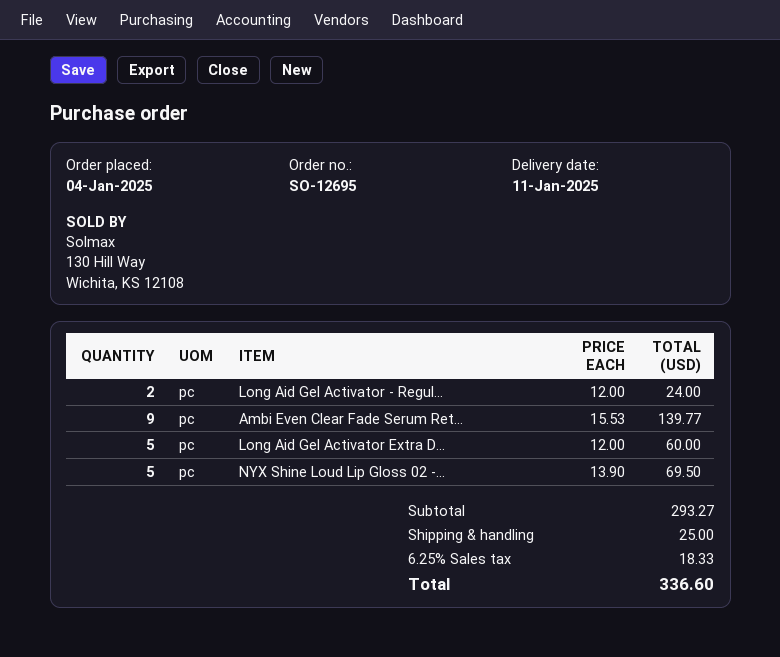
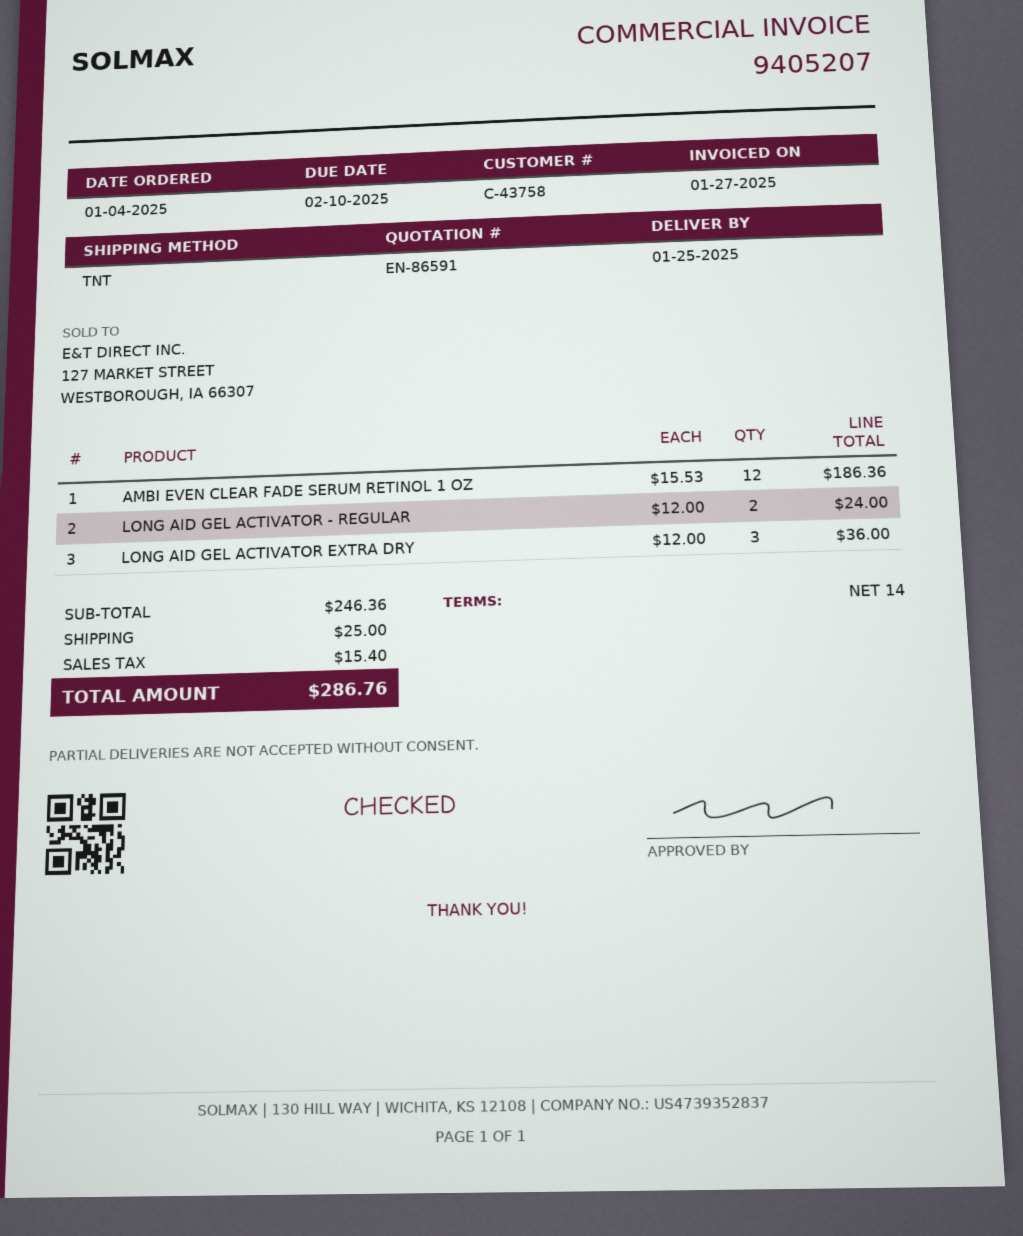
delivery date: 2025-01-11 -> 2025-01-25
Ambi Even Clear Fade Serum Ret...: 9 x 15.53 = 139.77 -> 12 x 15.53 = 186.36
Long Aid Gel Activator Extra D...: 5 x 12.00 = 60.00 -> 3 x 12.00 = 36.00
NYX Shine Loud Lip Gloss 02 -...: 5 x 13.90 = 69.50 -> none
subtotal: 293.27 -> 246.36
tax: 18.33 -> 15.40
total: 336.60 -> 286.76

